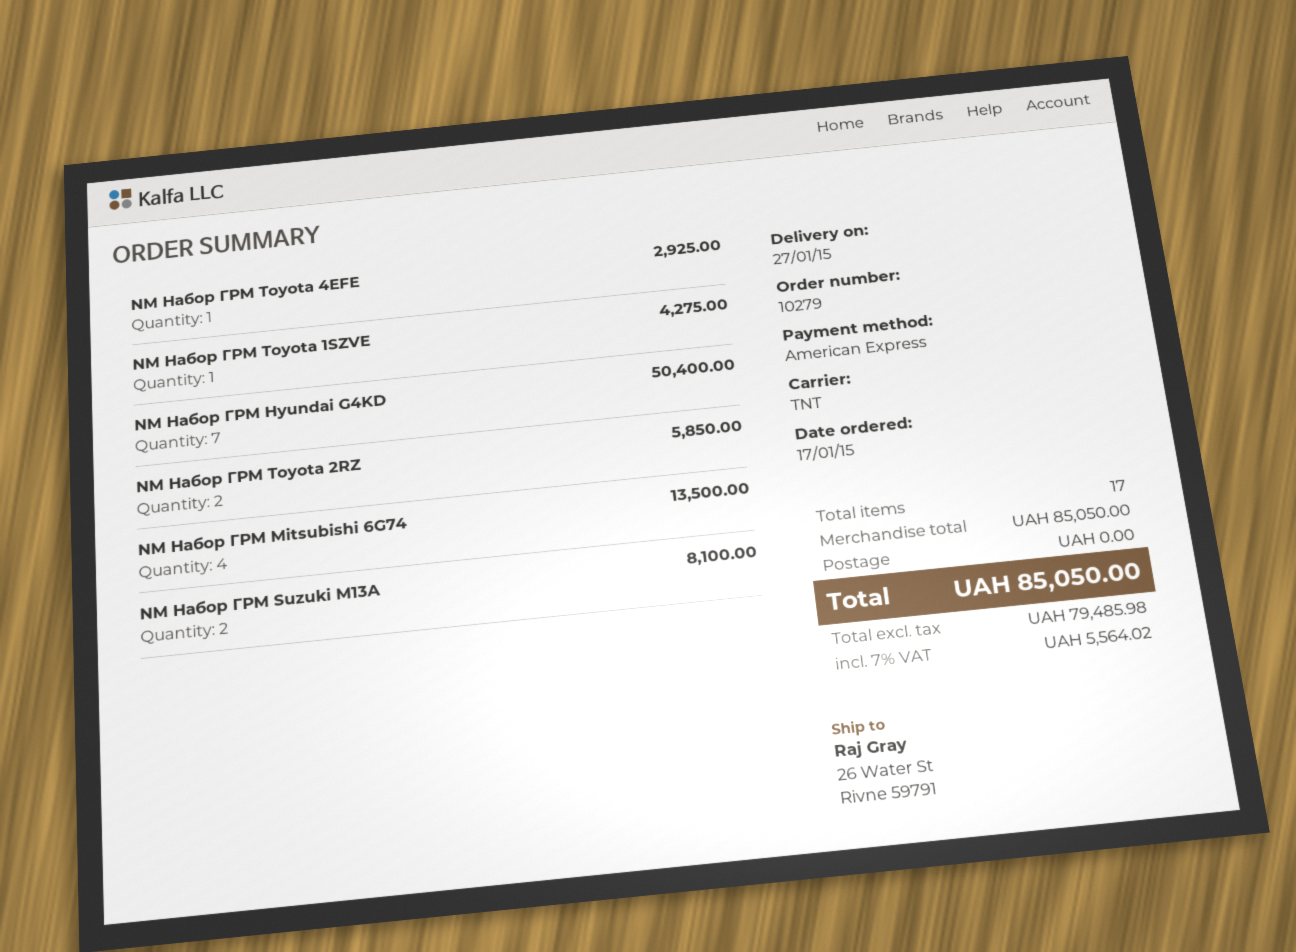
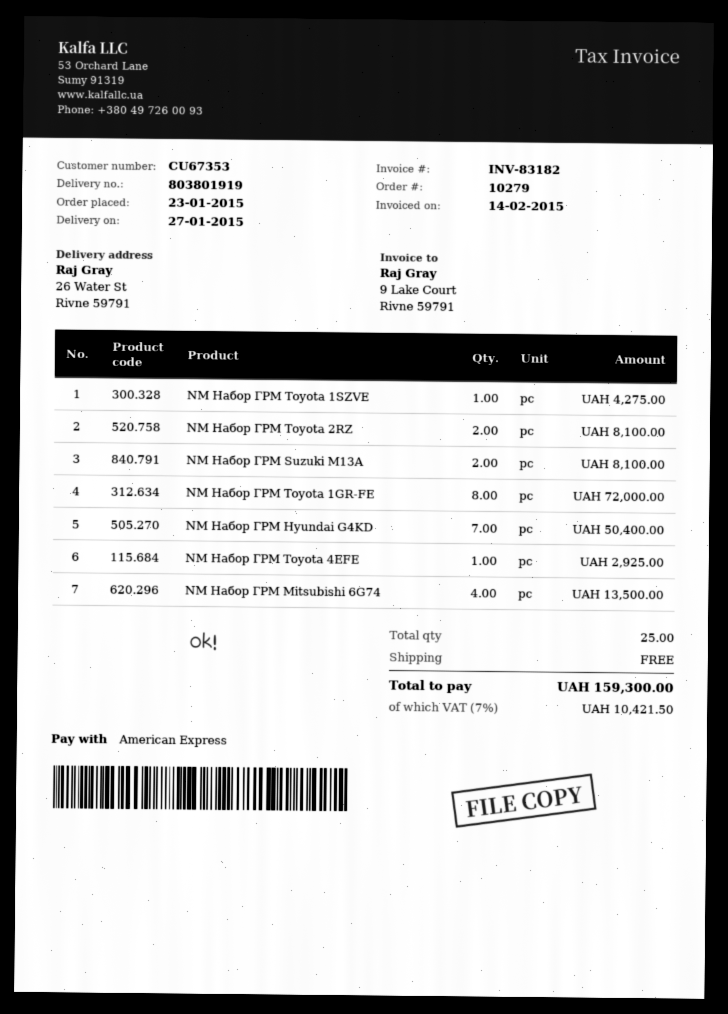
order date: 2015-01-17 -> 2015-01-23
NM Набор ГРМ Toyota 2RZ: 2 for 5850.00 -> 2 for 8100.00
NM Набор ГРМ Toyota 1GR-FE: none -> 8 for 72000.00
total quantity: 17 -> 25
tax: 7% = 5564.02 -> 7% = 10421.50
total: 85050.00 -> 159300.00

